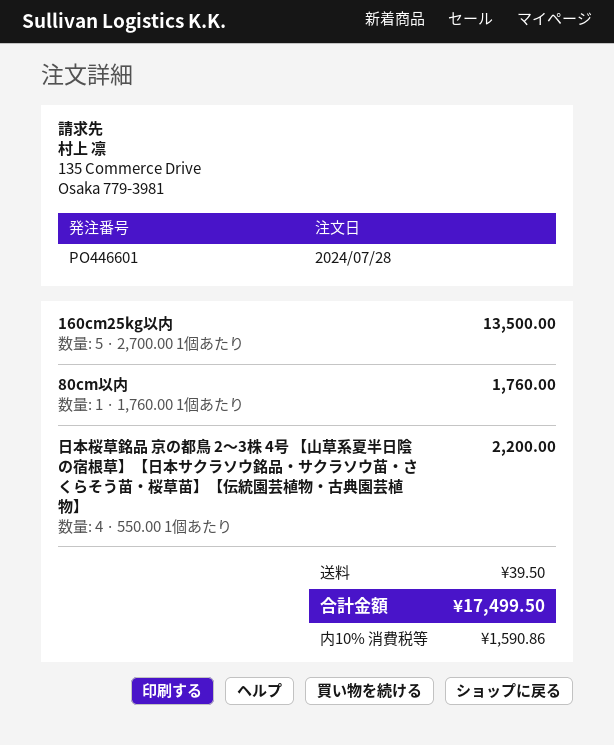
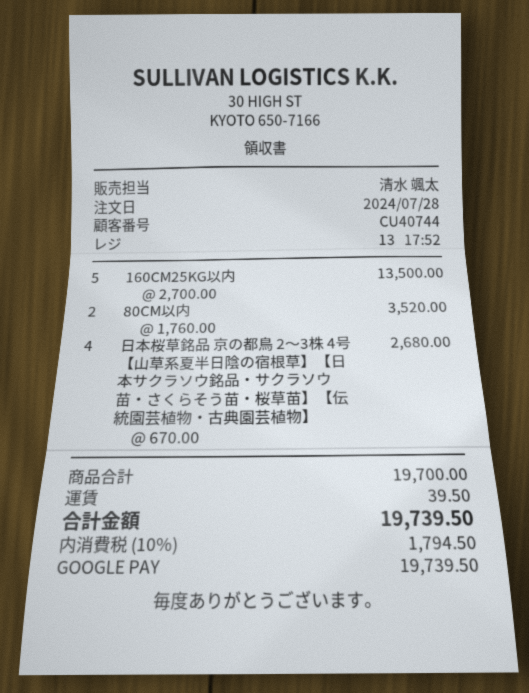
80cm以内: 1 x 1760.00 = 1760.00 -> 2 x 1760.00 = 3520.00
日本桜草銘品 京の都鳥 2〜3株 4号 【山草系夏半日陰の宿根草】【日本サクラソウ銘品・サクラソウ苗・さくらそう苗・桜草苗】【伝統園芸植物・古典園芸植物】: 4 x 550.00 = 2200.00 -> 4 x 670.00 = 2680.00
tax: 10% = 1590.86 -> 10% = 1794.50
total: 17499.50 -> 19739.50

